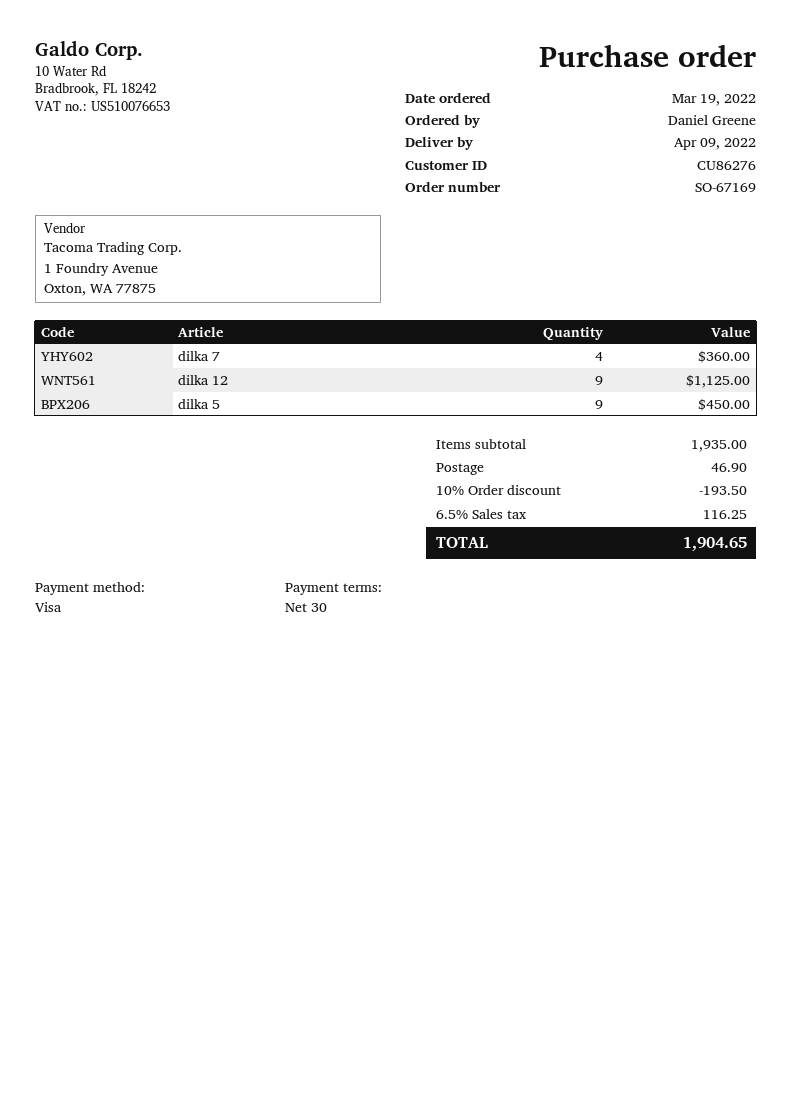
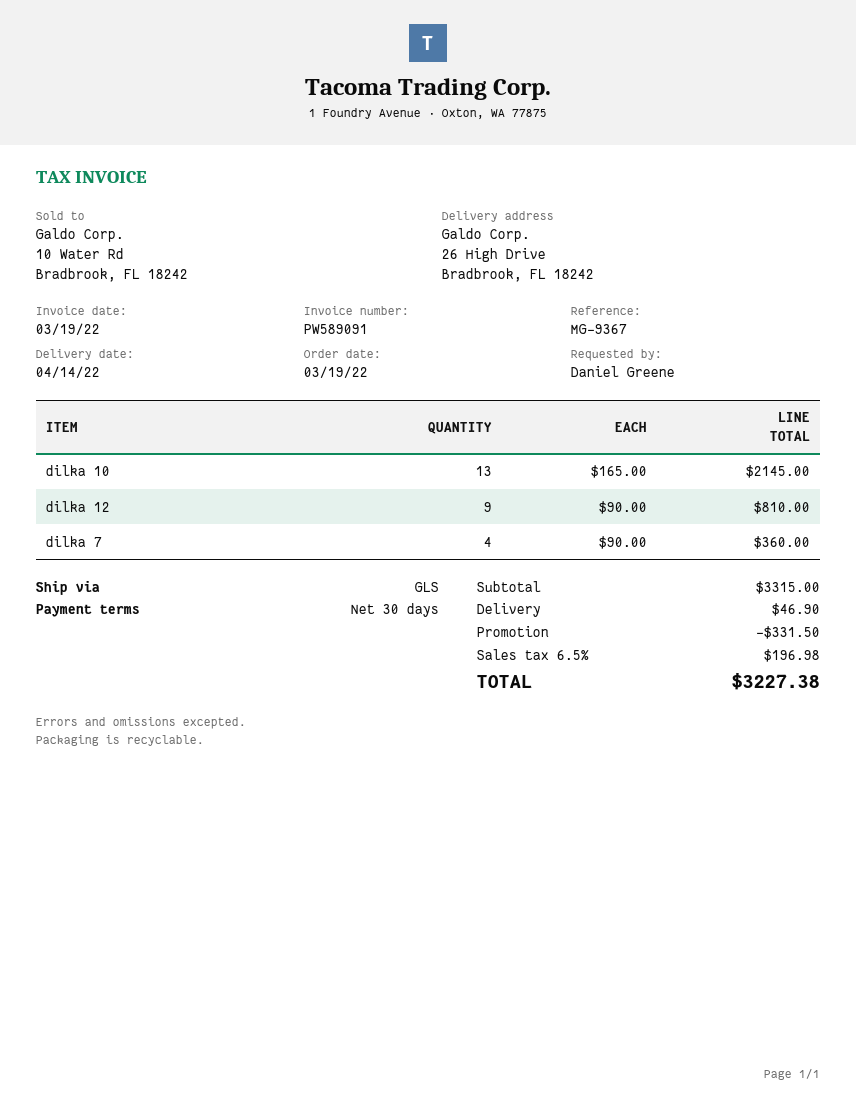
delivery date: 2022-04-09 -> 2022-04-14
dilka 12: 9 for 1125.00 -> 9 for 810.00
dilka 5: 9 for 450.00 -> none
dilka 10: none -> 13 for 2145.00
subtotal: 1935.00 -> 3315.00
discount: 193.50 -> 331.50
tax: 6.5% = 116.25 -> 6.5% = 196.98
total: 1904.65 -> 3227.38

